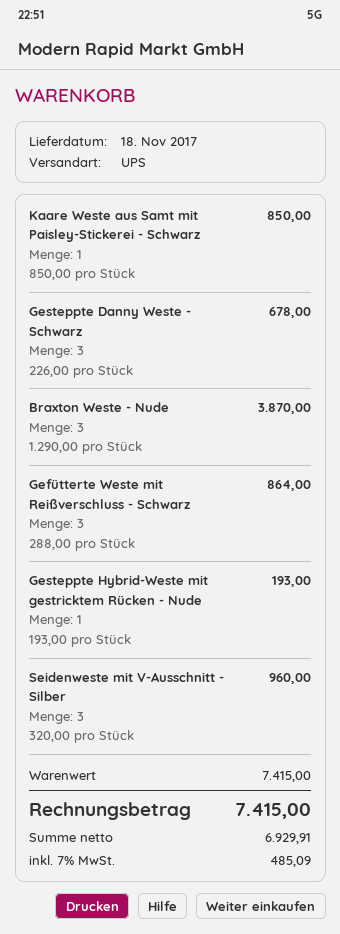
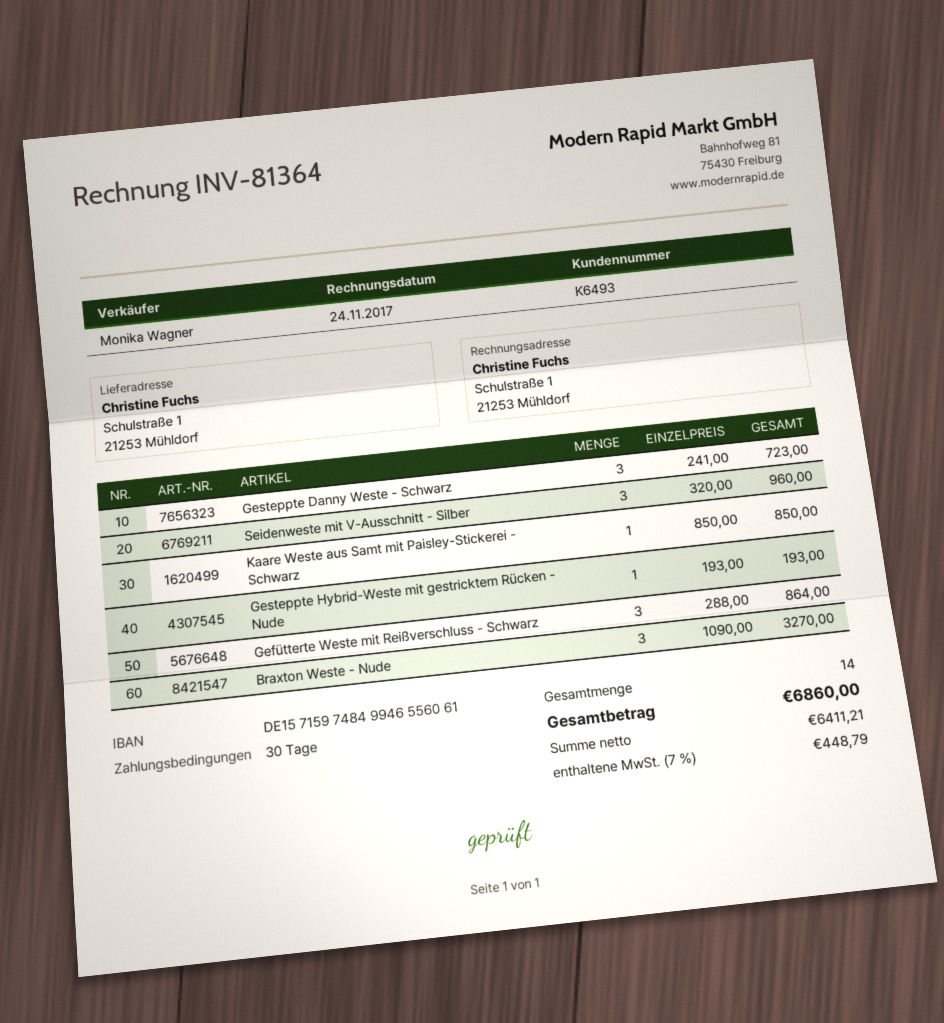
Gesteppte Danny Weste - Schwarz: 3 x 226.00 = 678.00 -> 3 x 241.00 = 723.00
Braxton Weste - Nude: 3 x 1290.00 = 3870.00 -> 3 x 1090.00 = 3270.00
net: 6929.91 -> 6411.21
tax: 7% = 485.09 -> 7% = 448.79
total: 7415.00 -> 6860.00

